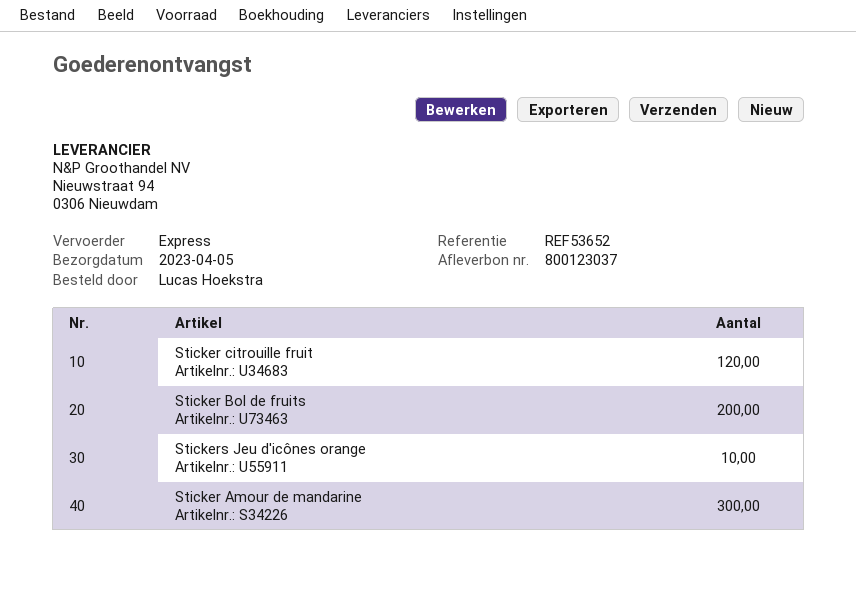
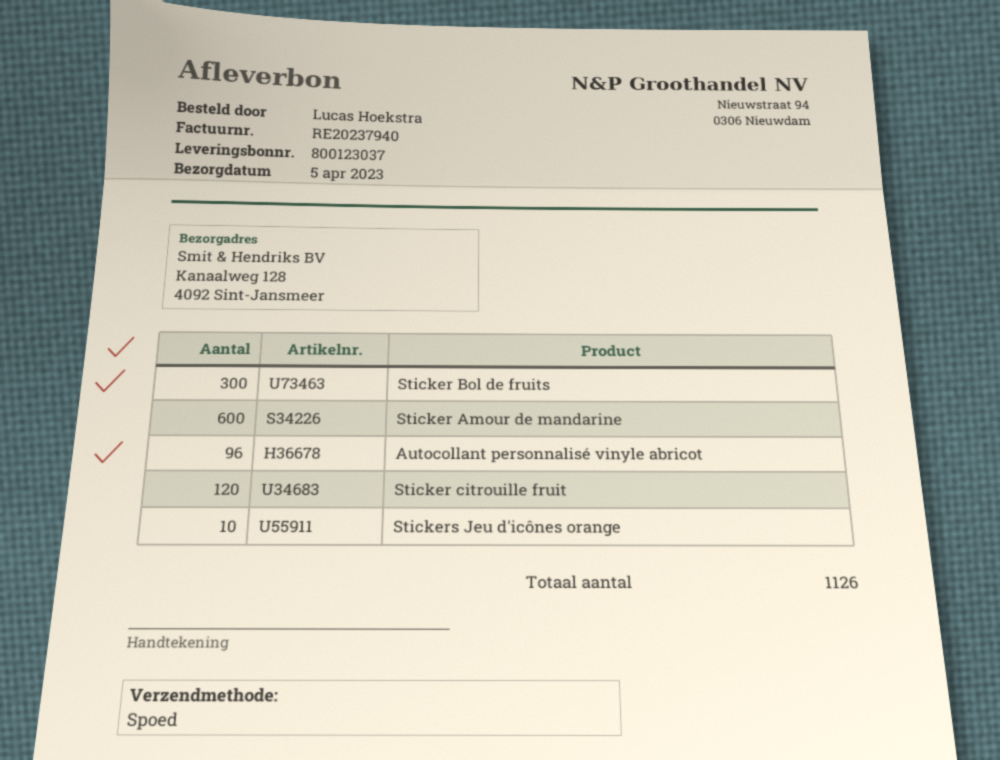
Sticker Bol de fruits: 200 -> 300
Sticker Amour de mandarine: 300 -> 600
Autocollant personnalisé vinyle abricot: none -> 96

